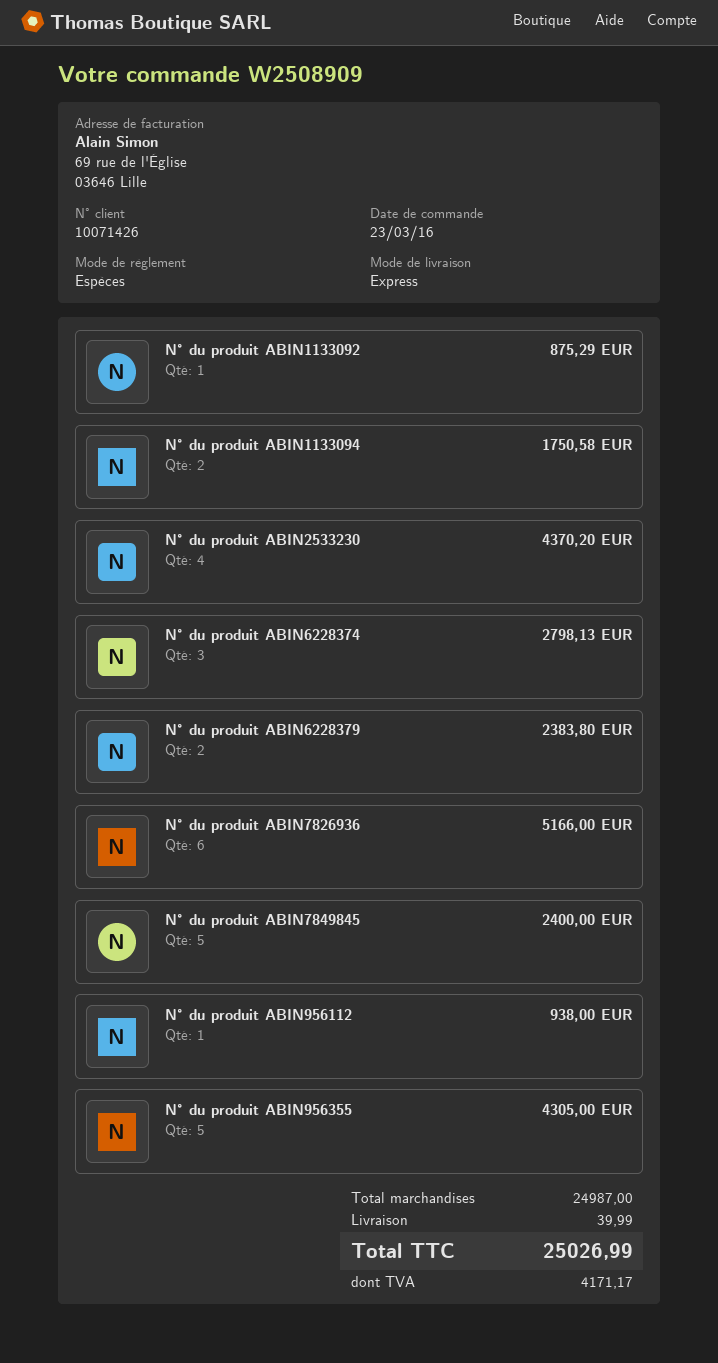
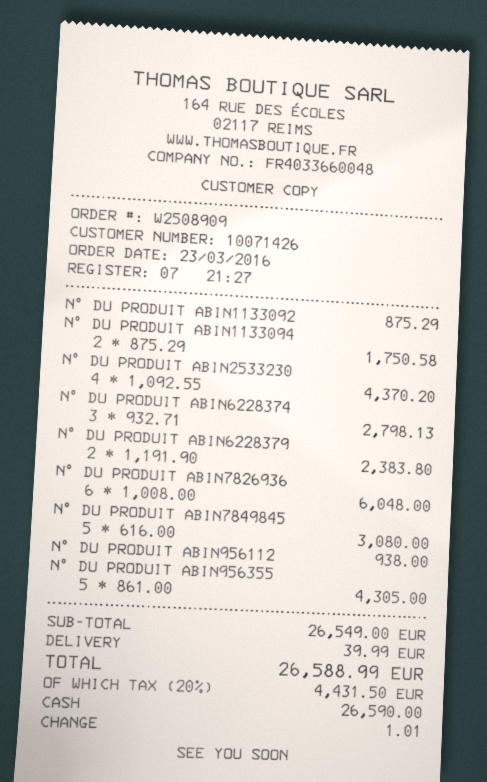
N° du produit ABIN7826936: 6 for 5166.00 -> 6 for 6048.00
N° du produit ABIN7849845: 5 for 2400.00 -> 5 for 3080.00
subtotal: 24987.00 -> 26549.00
tax: 4171.17 -> 4431.50
total: 25026.99 -> 26588.99

